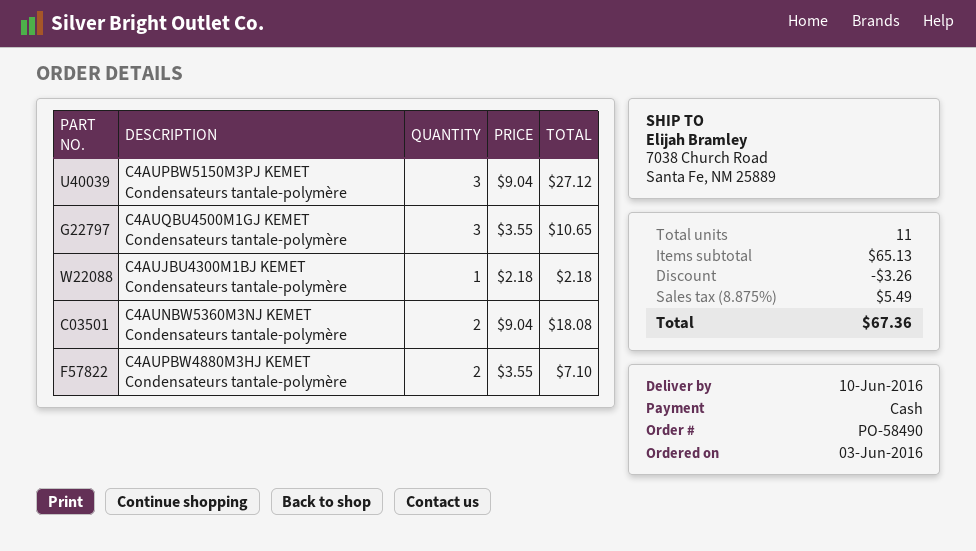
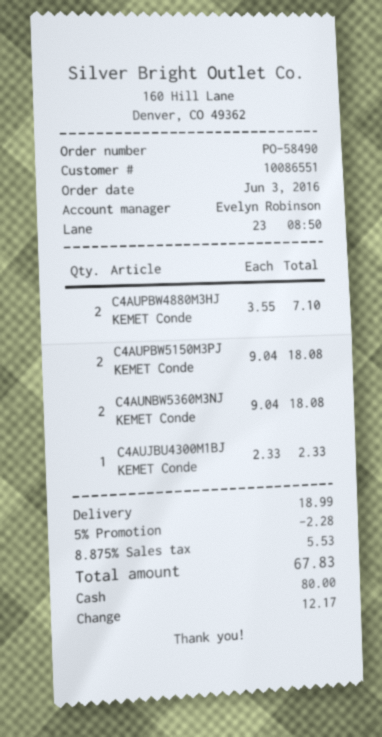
C4AUPBW5150M3PJ KEMET Condensateurs tantale-polymère: 3 x 9.04 = 27.12 -> 2 x 9.04 = 18.08
C4AUQBU4500M1GJ KEMET Condensateurs tantale-polymère: 3 x 3.55 = 10.65 -> none
C4AUJBU4300M1BJ KEMET Condensateurs tantale-polymère: 1 x 2.18 = 2.18 -> 1 x 2.33 = 2.33
discount: 3.26 -> 2.28
shipping: none -> 18.99
tax: 8.875% = 5.49 -> 8.875% = 5.53
total: 67.36 -> 67.83

